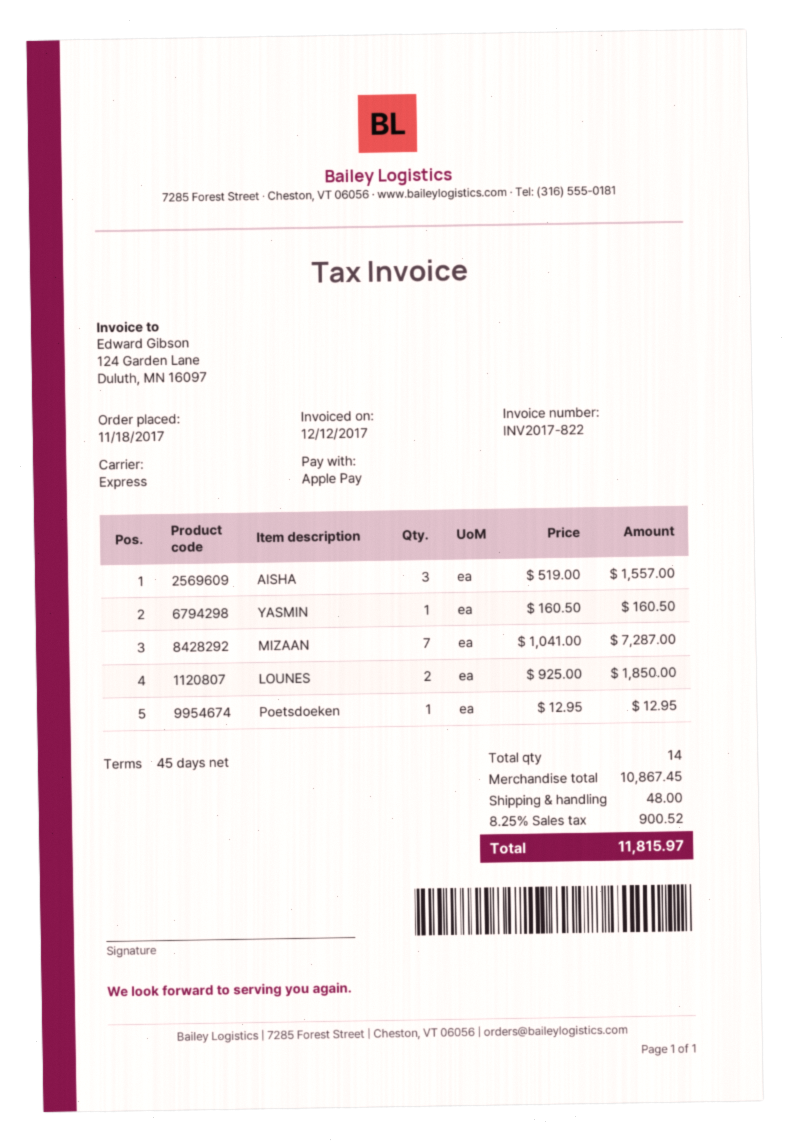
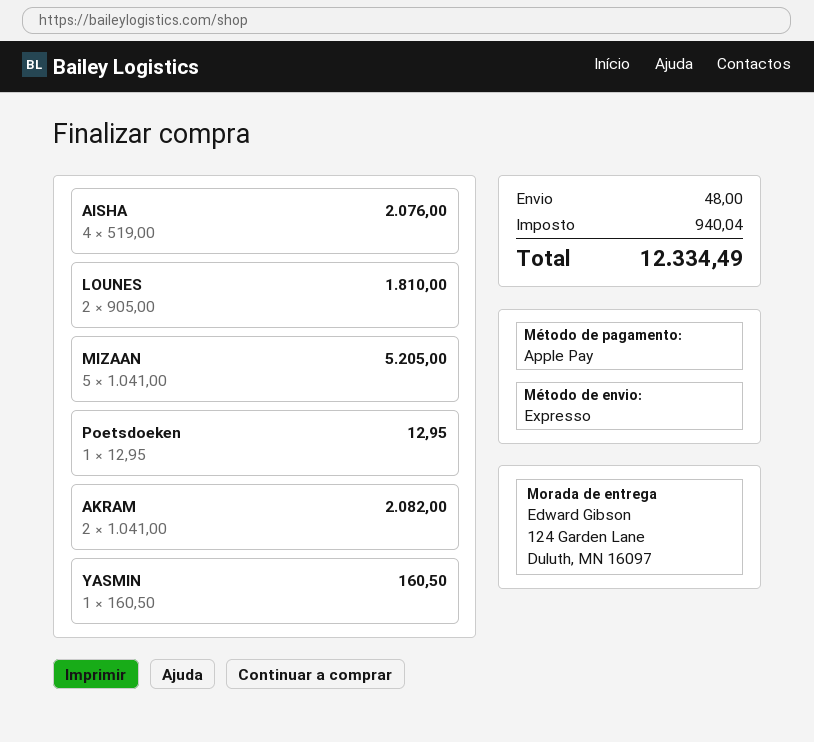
AISHA: 3 x 519.00 = 1557.00 -> 4 x 519.00 = 2076.00
MIZAAN: 7 x 1041.00 = 7287.00 -> 5 x 1041.00 = 5205.00
LOUNES: 2 x 925.00 = 1850.00 -> 2 x 905.00 = 1810.00
AKRAM: none -> 2 x 1041.00 = 2082.00
tax: 900.52 -> 940.04
total: 11815.97 -> 12334.49

